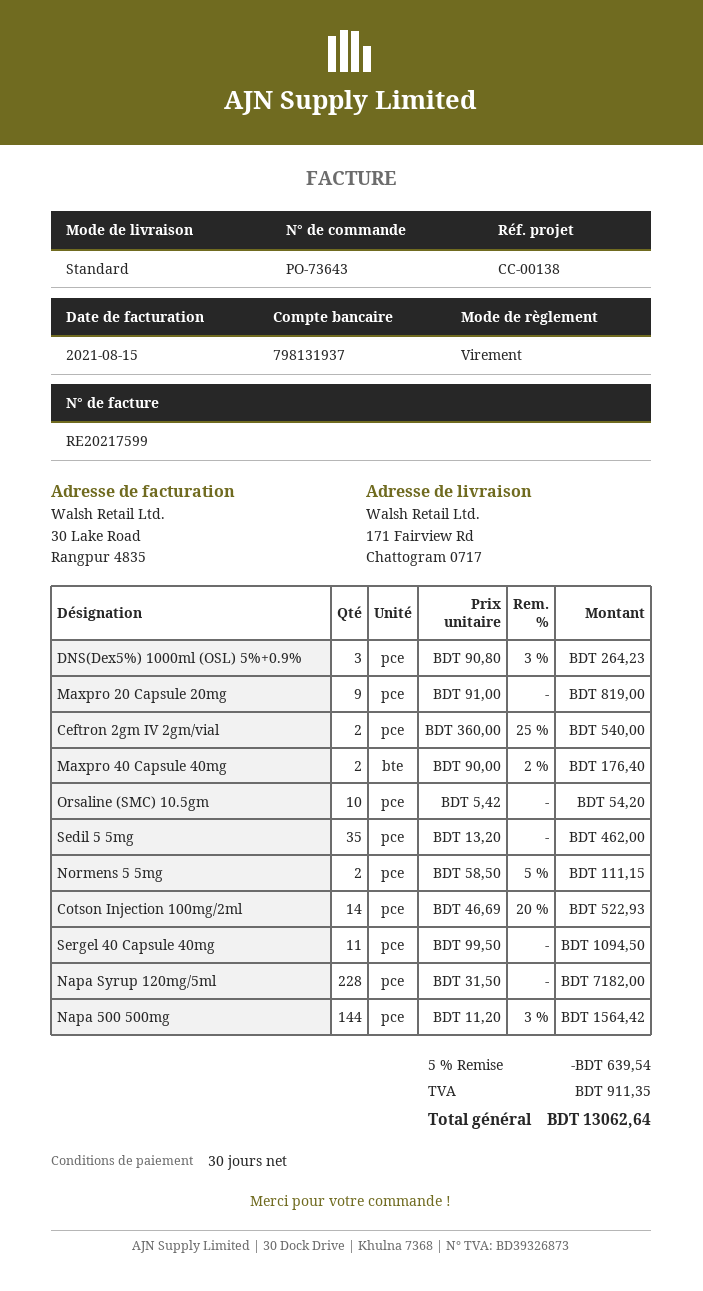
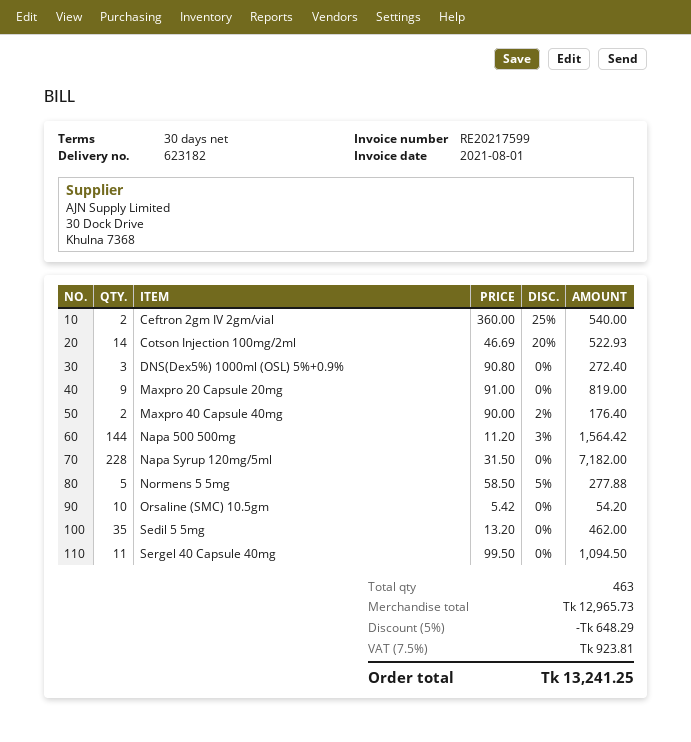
invoice date: 2021-08-15 -> 2021-08-01
DNS(Dex5%) 1000ml (OSL) 5%+0.9%: 3 x 90.80 - 3% = 264.23 -> 3 x 90.80 = 272.40
Normens 5 5mg: 2 x 58.50 - 5% = 111.15 -> 5 x 58.50 - 5% = 277.88
discount: 5% = 639.54 -> 5% = 648.29
tax: 911.35 -> 923.81
total: 13062.64 -> 13241.25

